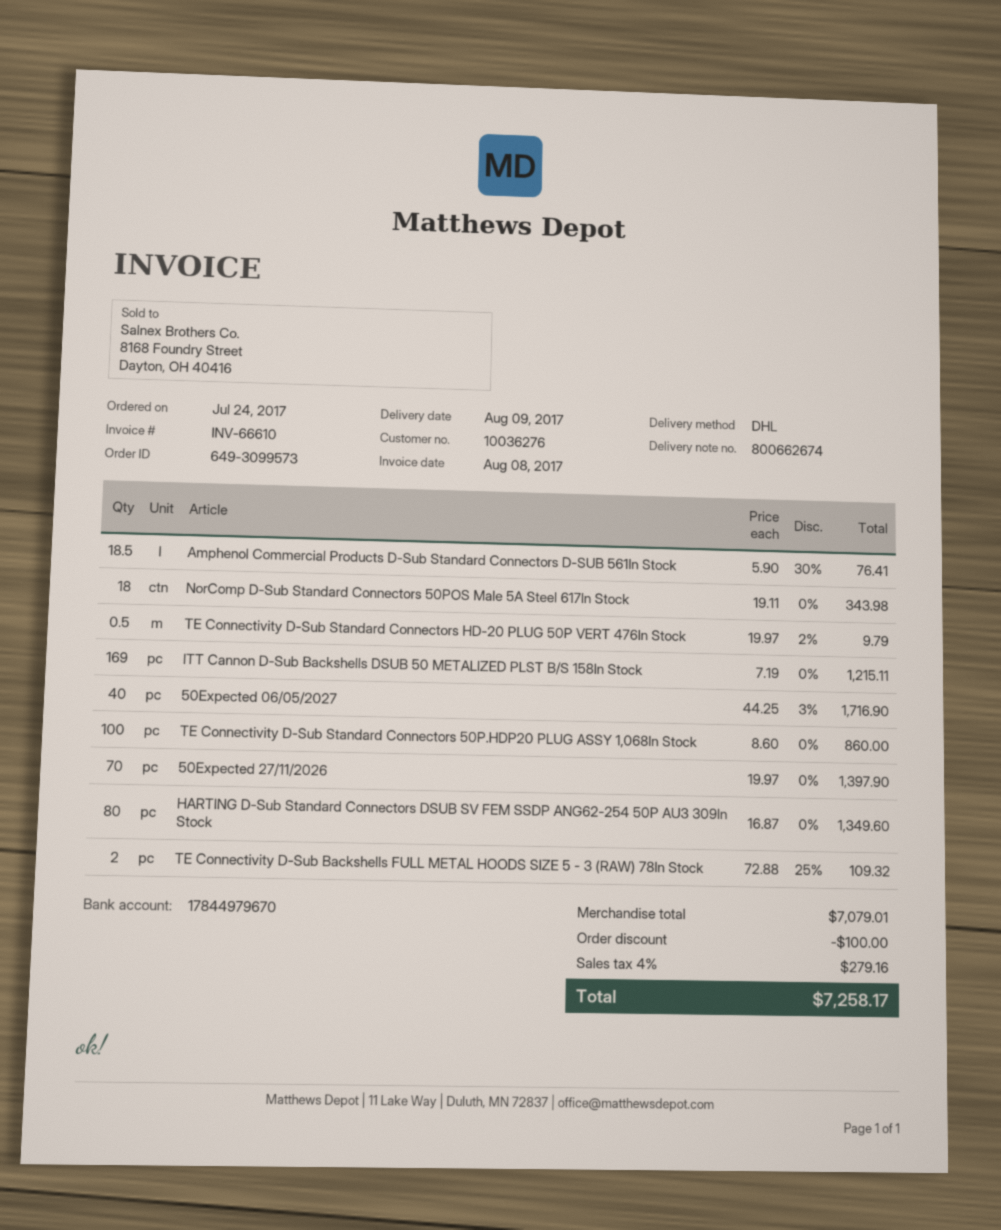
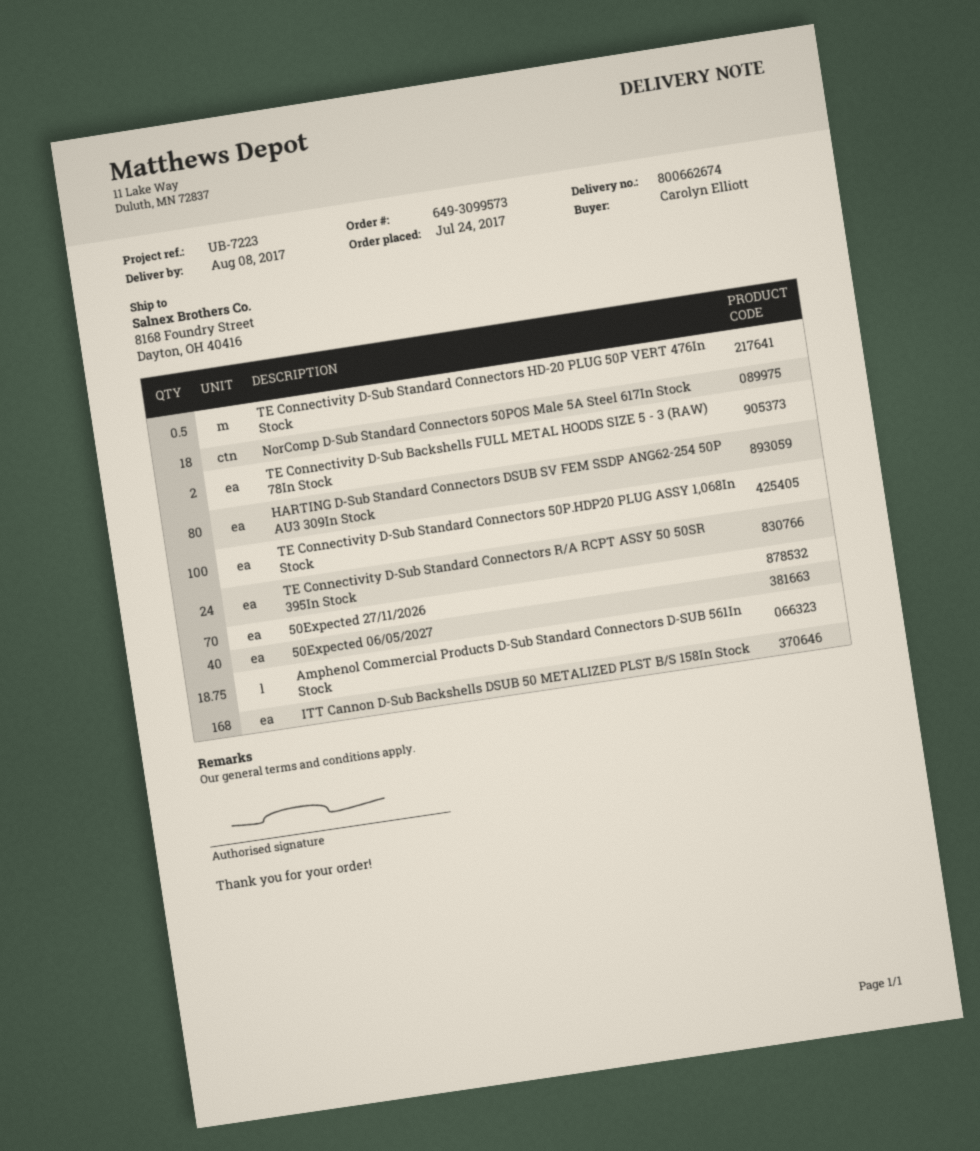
delivery date: 2017-08-09 -> 2017-08-08
Amphenol Commercial Products D-Sub Standard Connectors D-SUB 561In Stock: 18.5 -> 18.75
ITT Cannon D-Sub Backshells DSUB 50 METALIZED PLST B/S 158In Stock: 169 -> 168
TE Connectivity D-Sub Standard Connectors R/A RCPT ASSY 50 50SR 395In Stock: none -> 24

